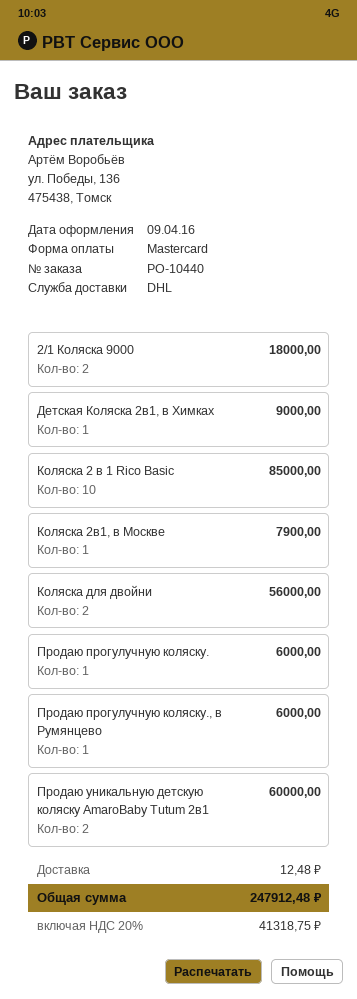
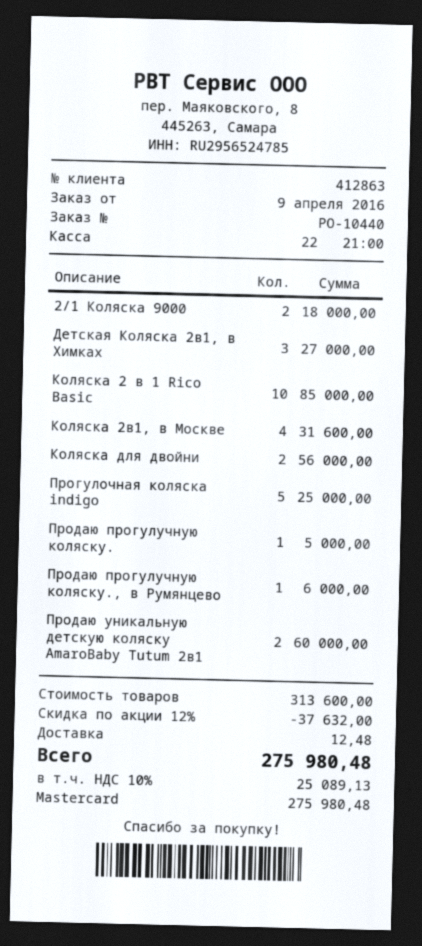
Детская Коляска 2в1, в Химках: 1 for 9000.00 -> 3 for 27000.00
Коляска 2в1, в Москве: 1 for 7900.00 -> 4 for 31600.00
Продаю прогулучную коляску.: 1 for 6000.00 -> 1 for 5000.00
Прогулочная коляска indigo: none -> 5 for 25000.00
discount: none -> 12% = 37632.00
tax: 20% = 41318.75 -> 10% = 25089.13
total: 247912.48 -> 275980.48

